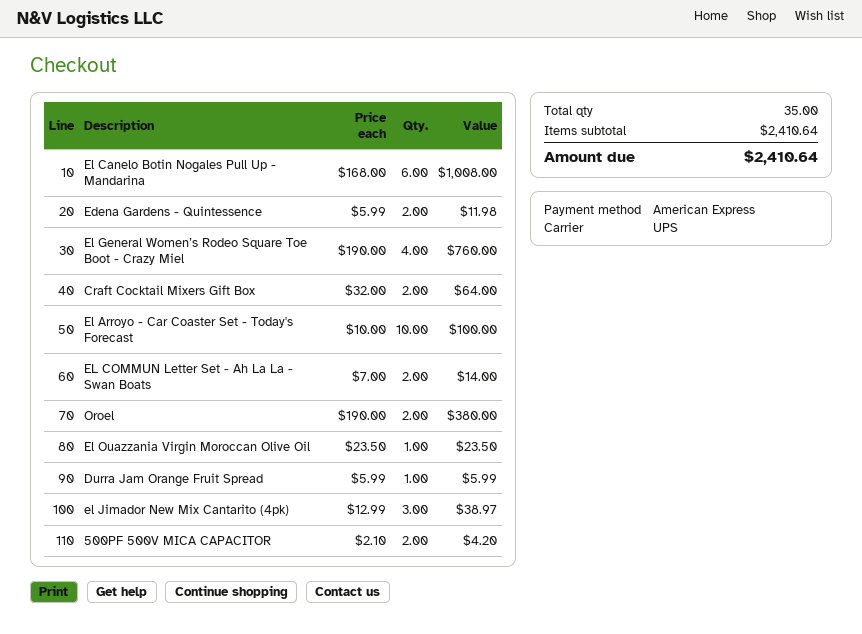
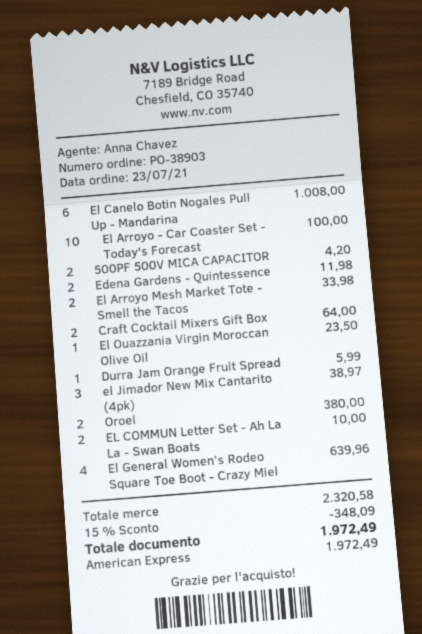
El General Women’s Rodeo Square Toe Boot - Crazy Miel: 4 for 760.00 -> 4 for 639.96
EL COMMUN Letter Set - Ah La La - Swan Boats: 2 for 14.00 -> 2 for 10.00
El Arroyo Mesh Market Tote - Smell the Tacos: none -> 2 for 33.98
subtotal: 2410.64 -> 2320.58
discount: none -> 15% = 348.09
total: 2410.64 -> 1972.49

